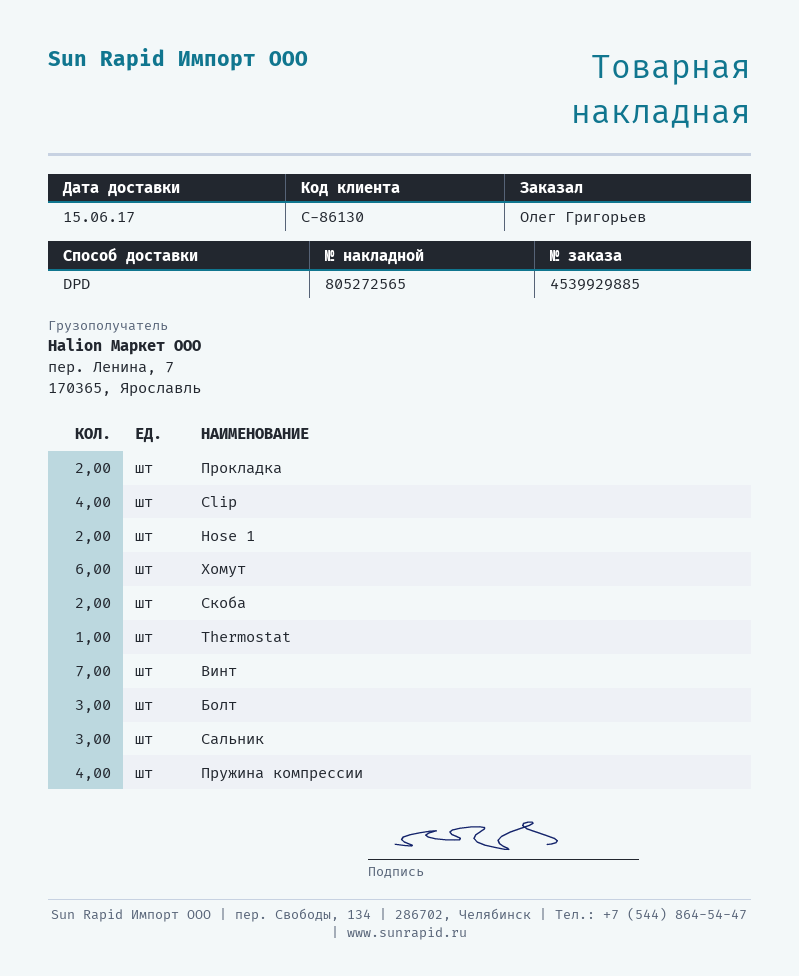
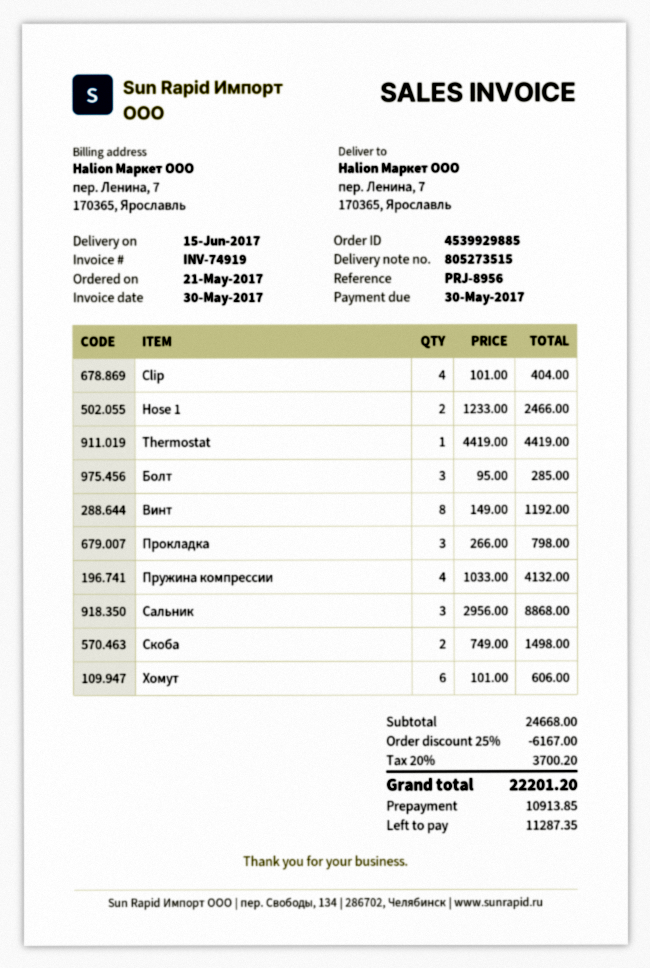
delivery note number: 805272565 -> 805273515
Прокладка: 2 -> 3
Винт: 7 -> 8

